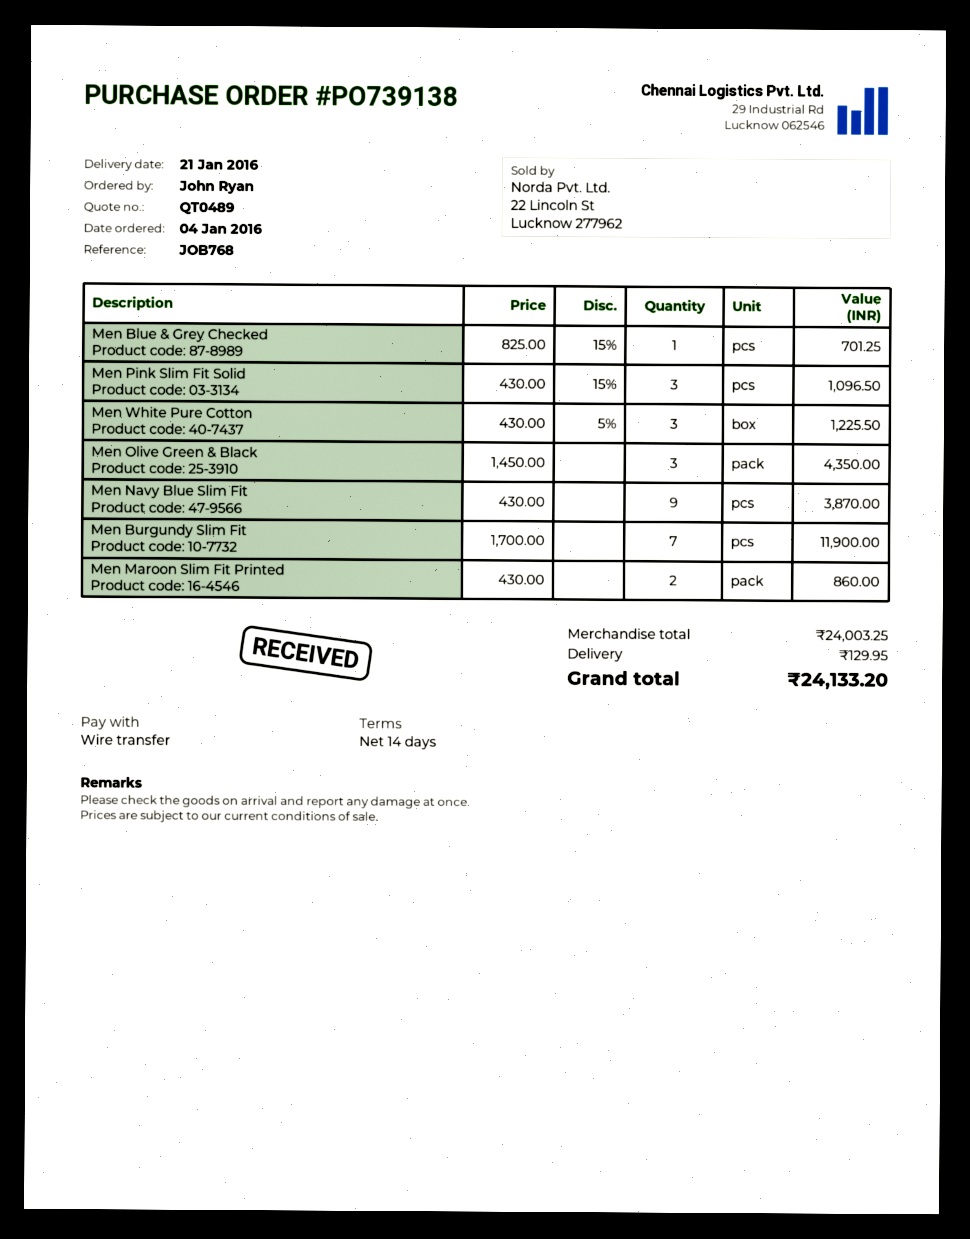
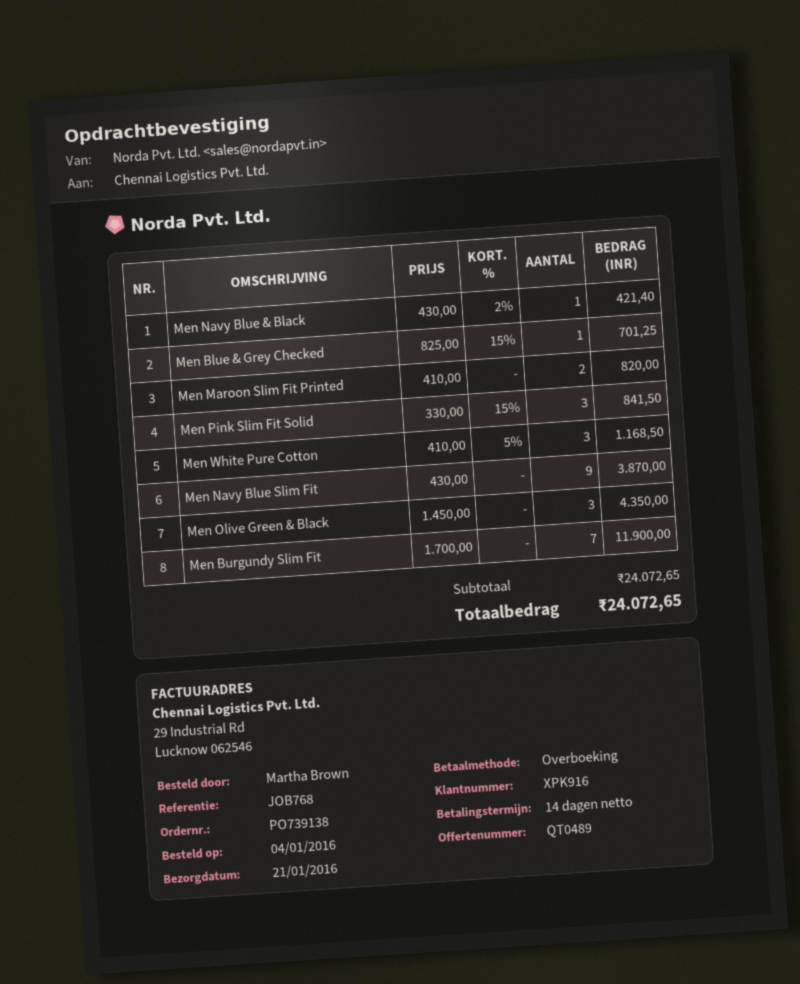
ordered by: John Ryan -> Martha Brown
Men Pink Slim Fit Solid: 3 x 430.00 - 15% = 1096.50 -> 3 x 330.00 - 15% = 841.50
Men White Pure Cotton: 3 x 430.00 - 5% = 1225.50 -> 3 x 410.00 - 5% = 1168.50
Men Maroon Slim Fit Printed: 2 x 430.00 = 860.00 -> 2 x 410.00 = 820.00
Men Navy Blue & Black: none -> 1 x 430.00 - 2% = 421.40
subtotal: 24003.25 -> 24072.65
shipping: 129.95 -> none
total: 24133.20 -> 24072.65

